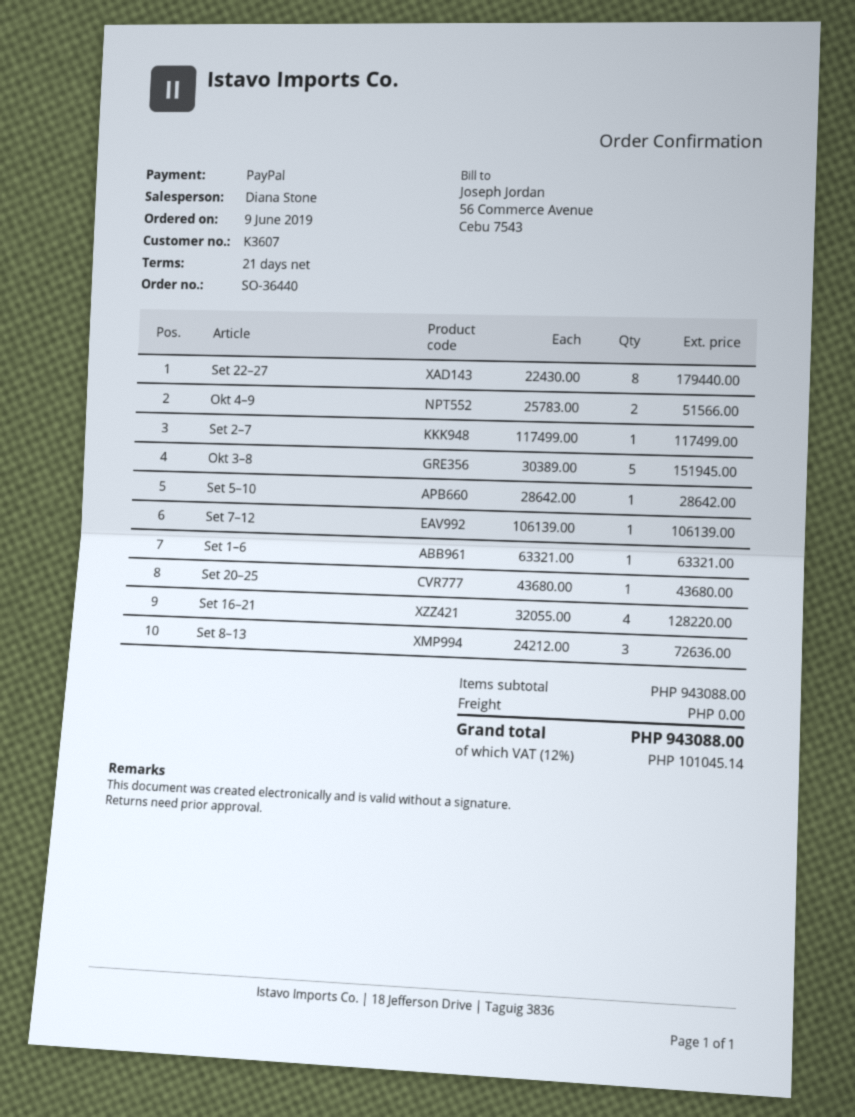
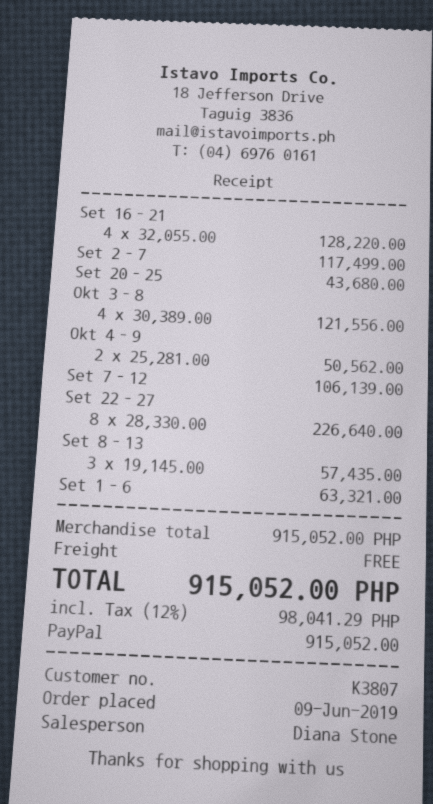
customer number: K3607 -> K3807
Set 22–27: 8 x 22430.00 = 179440.00 -> 8 x 28330.00 = 226640.00
Okt 4–9: 2 x 25783.00 = 51566.00 -> 2 x 25281.00 = 50562.00
Okt 3–8: 5 x 30389.00 = 151945.00 -> 4 x 30389.00 = 121556.00
Set 5–10: 1 x 28642.00 = 28642.00 -> none
Set 8–13: 3 x 24212.00 = 72636.00 -> 3 x 19145.00 = 57435.00
subtotal: 943088.00 -> 915052.00
tax: 12% = 101045.14 -> 12% = 98041.29
total: 943088.00 -> 915052.00

